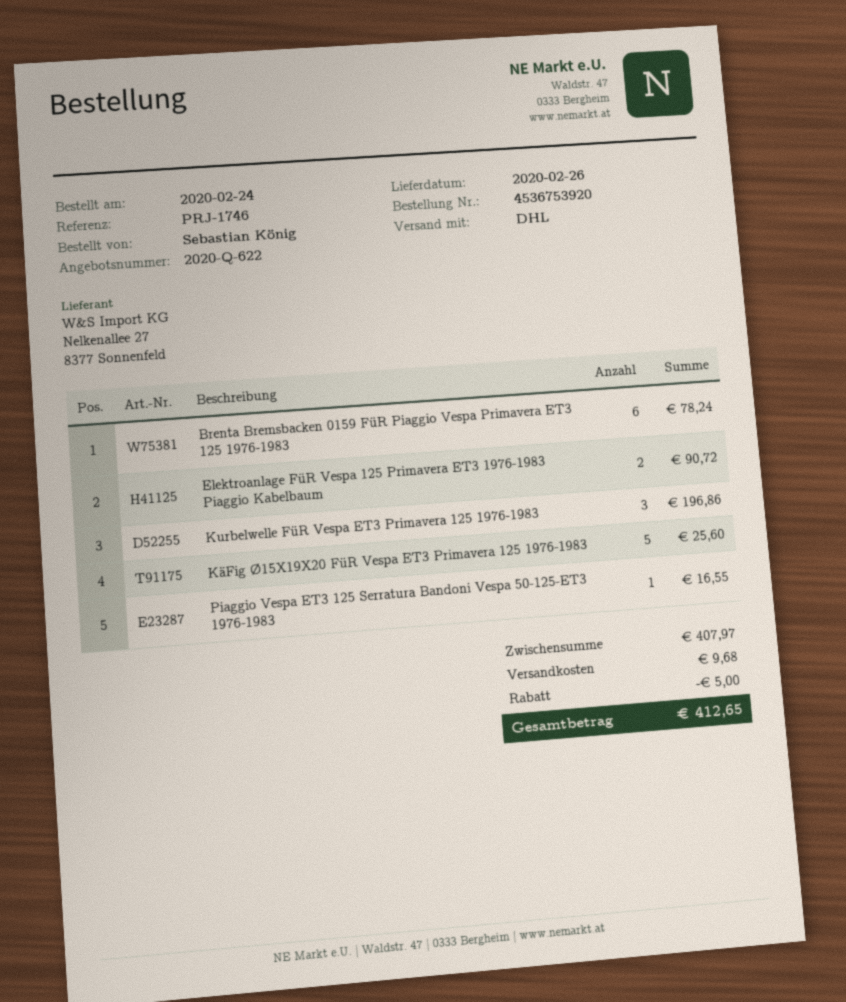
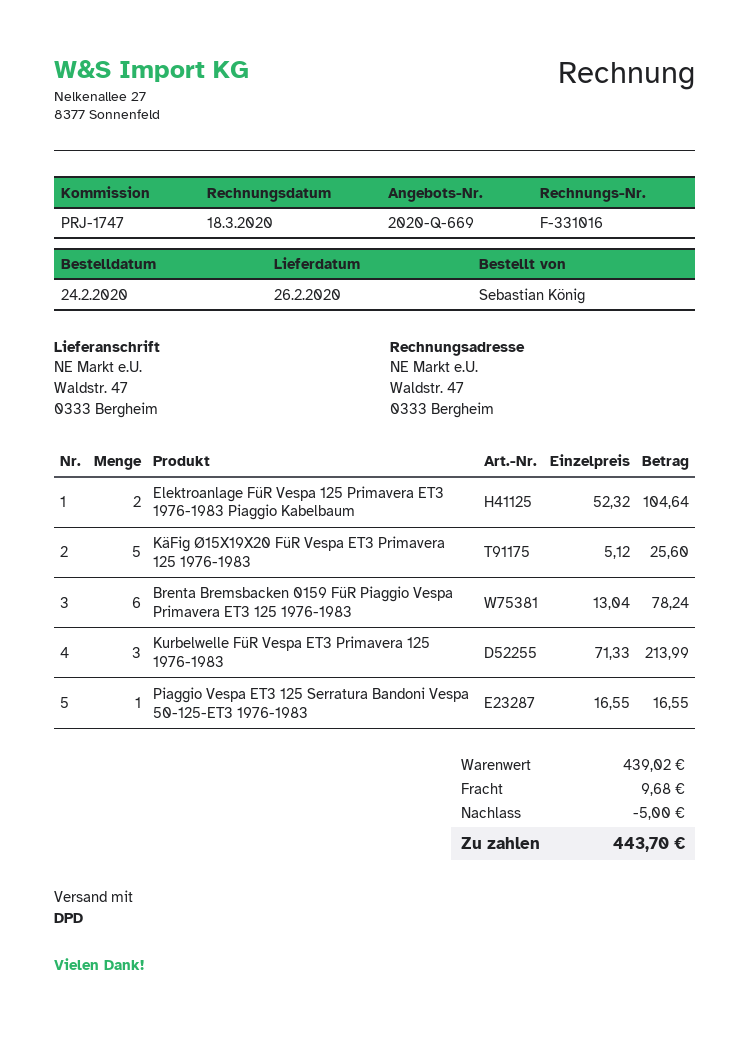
quote number: 2020-Q-622 -> 2020-Q-669
reference: PRJ-1746 -> PRJ-1747
shipping method: DHL -> DPD
Elektroanlage FüR Vespa 125 Primavera ET3 1976-1983 Piaggio Kabelbaum: 2 for 90.72 -> 2 for 104.64
Kurbelwelle FüR Vespa ET3 Primavera 125 1976-1983: 3 for 196.86 -> 3 for 213.99
subtotal: 407.97 -> 439.02
total: 412.65 -> 443.70

